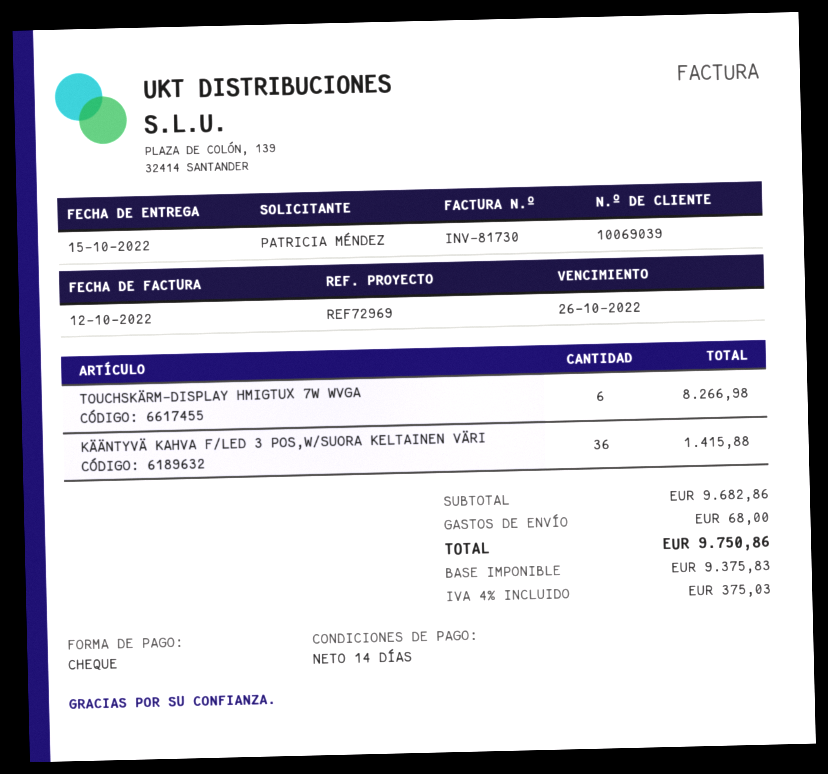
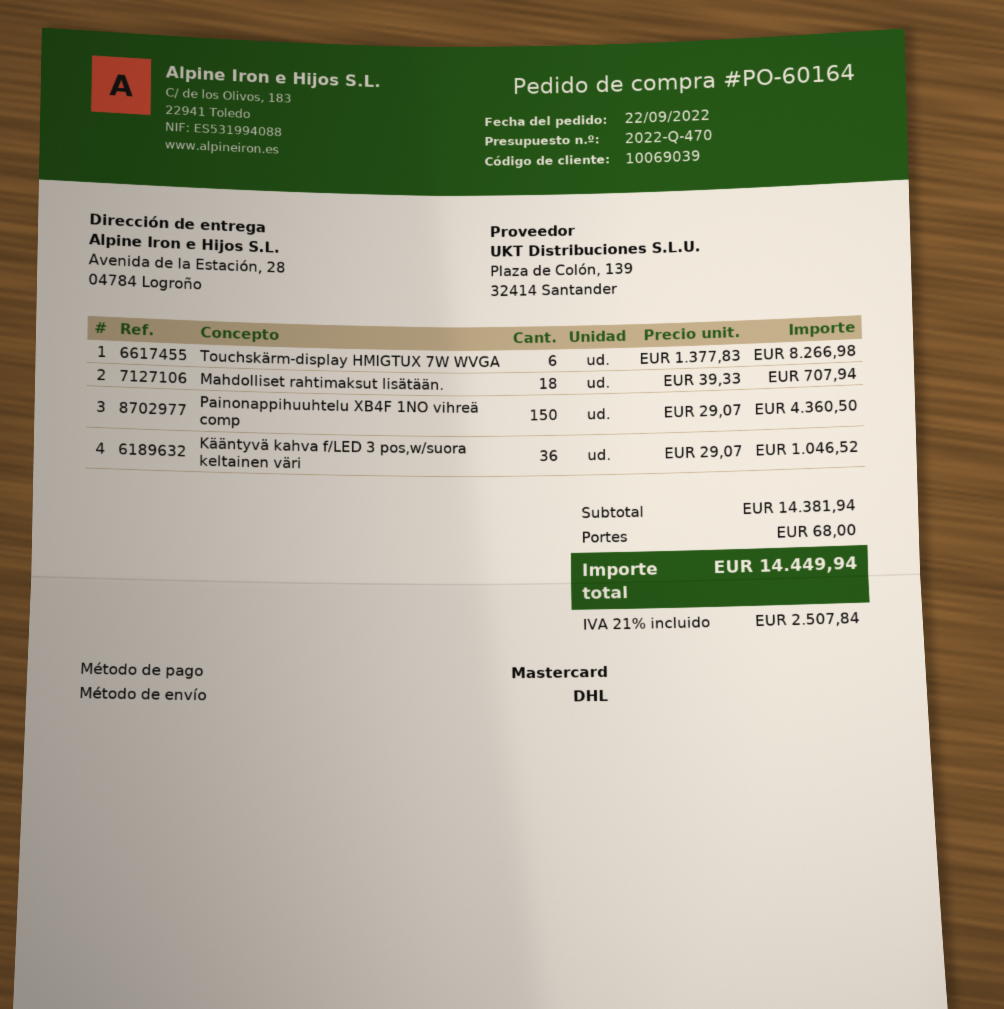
payment method: cheque -> Mastercard
KÄÄNTYVÄ KAHVA F/LED 3 POS,W/SUORA KELTAINEN VÄRI: 36 for 1415.88 -> 36 for 1046.52
Mahdolliset rahtimaksut lisätään.: none -> 18 for 707.94
Painonappihuuhtelu XB4F 1NO vihreä comp: none -> 150 for 4360.50
subtotal: 9682.86 -> 14381.94
tax: 4% = 375.03 -> 21% = 2507.84
total: 9750.86 -> 14449.94

